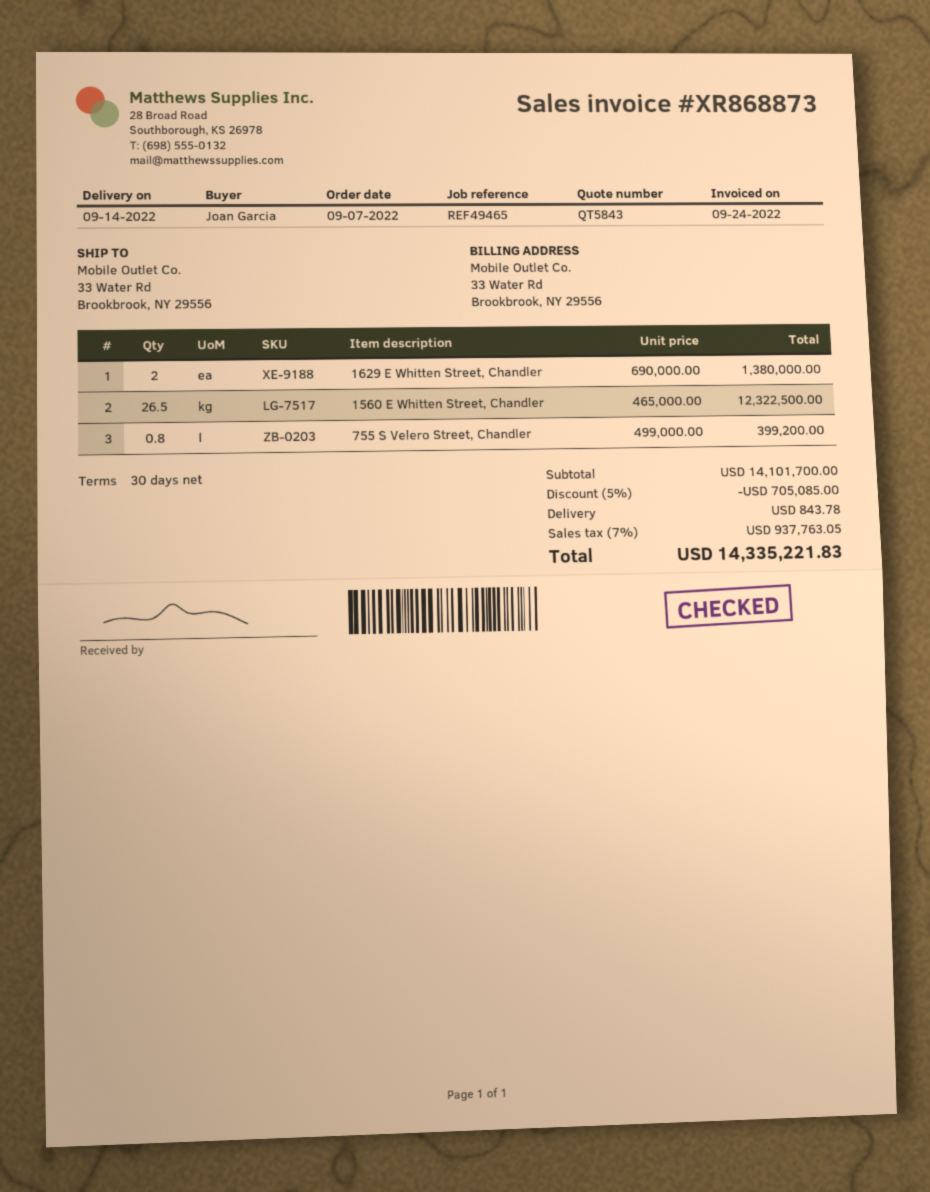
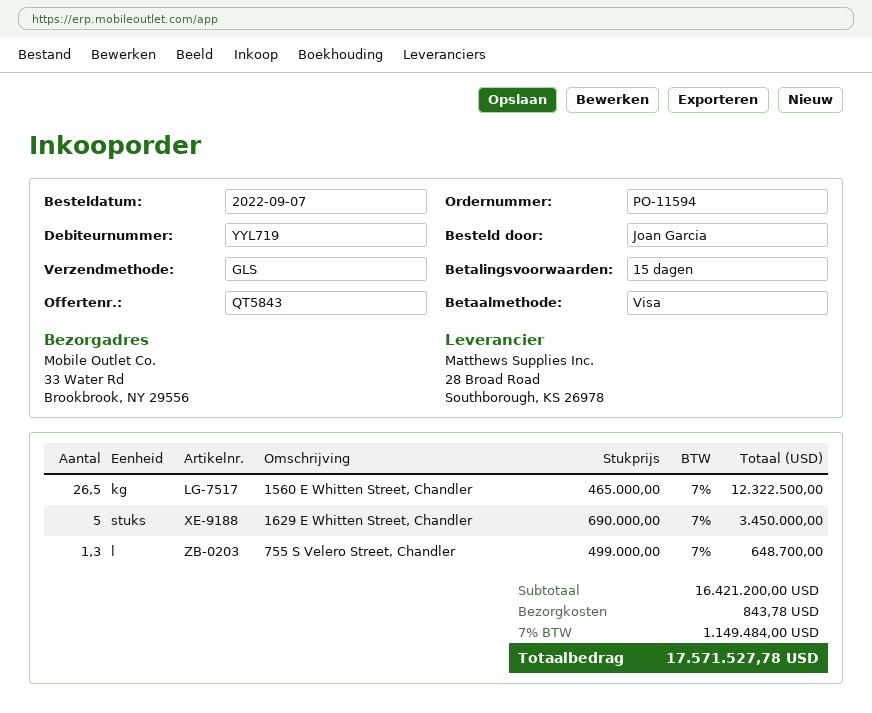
payment terms: 30 days -> 15 days
1629 E Whitten Street, Chandler: 2 x 690000.00 = 1380000.00 -> 5 x 690000.00 = 3450000.00
755 S Velero Street, Chandler: 0.8 x 499000.00 = 399200.00 -> 1.3 x 499000.00 = 648700.00
subtotal: 14101700.00 -> 16421200.00
discount: 5% = 705085.00 -> none
tax: 7% = 937763.05 -> 7% = 1149484.00
total: 14335221.83 -> 17571527.78

